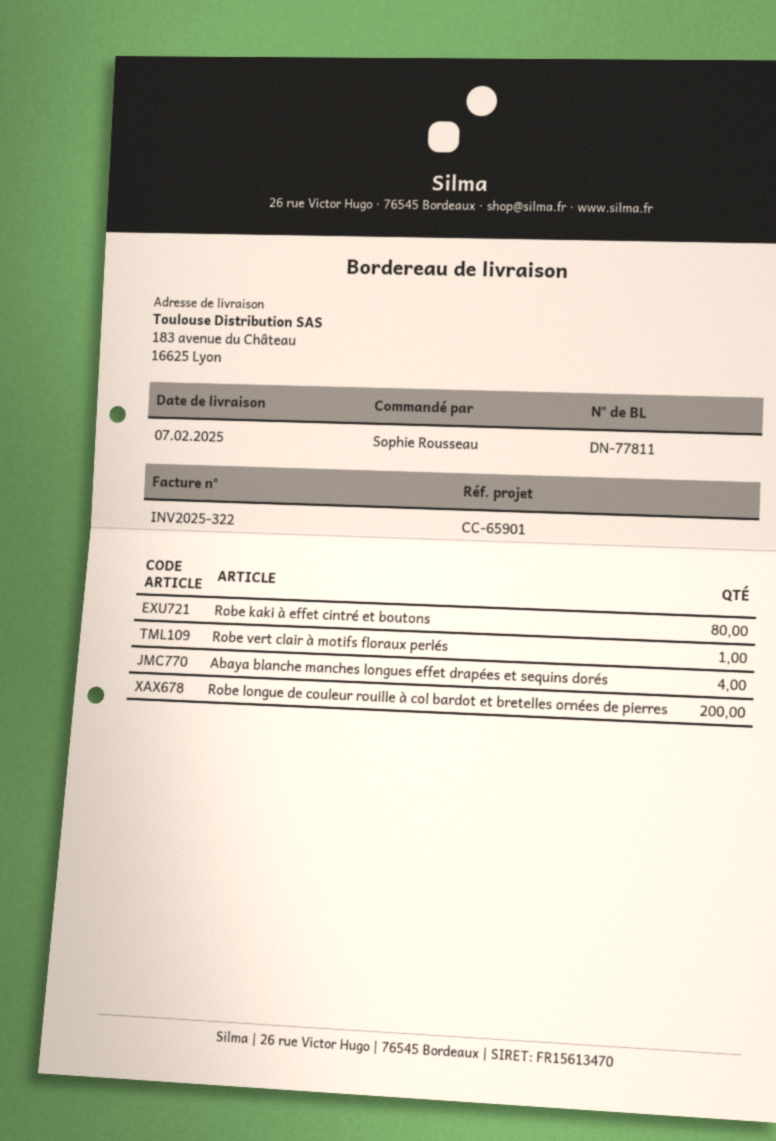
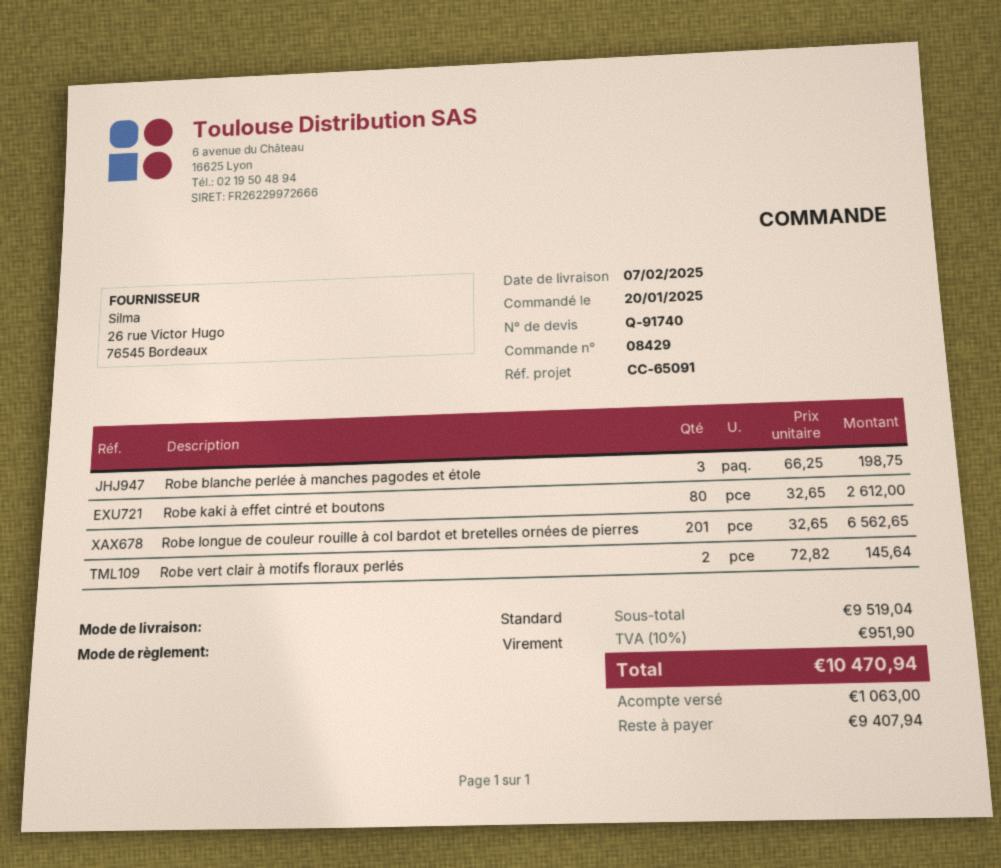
reference: CC-65901 -> CC-65091
Robe vert clair à motifs floraux perlés: 1 -> 2
Abaya blanche manches longues effet drapées et sequins dorés: 4 -> none
Robe longue de couleur rouille à col bardot et bretelles ornées de pierres: 200 -> 201
Robe blanche perlée à manches pagodes et étole: none -> 3

